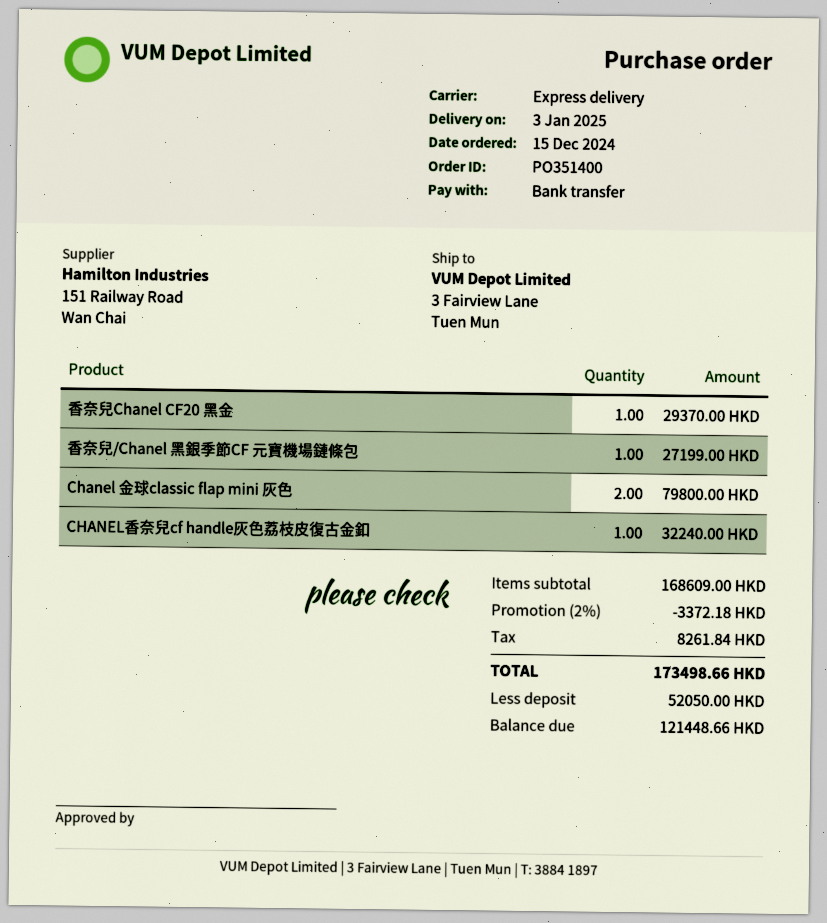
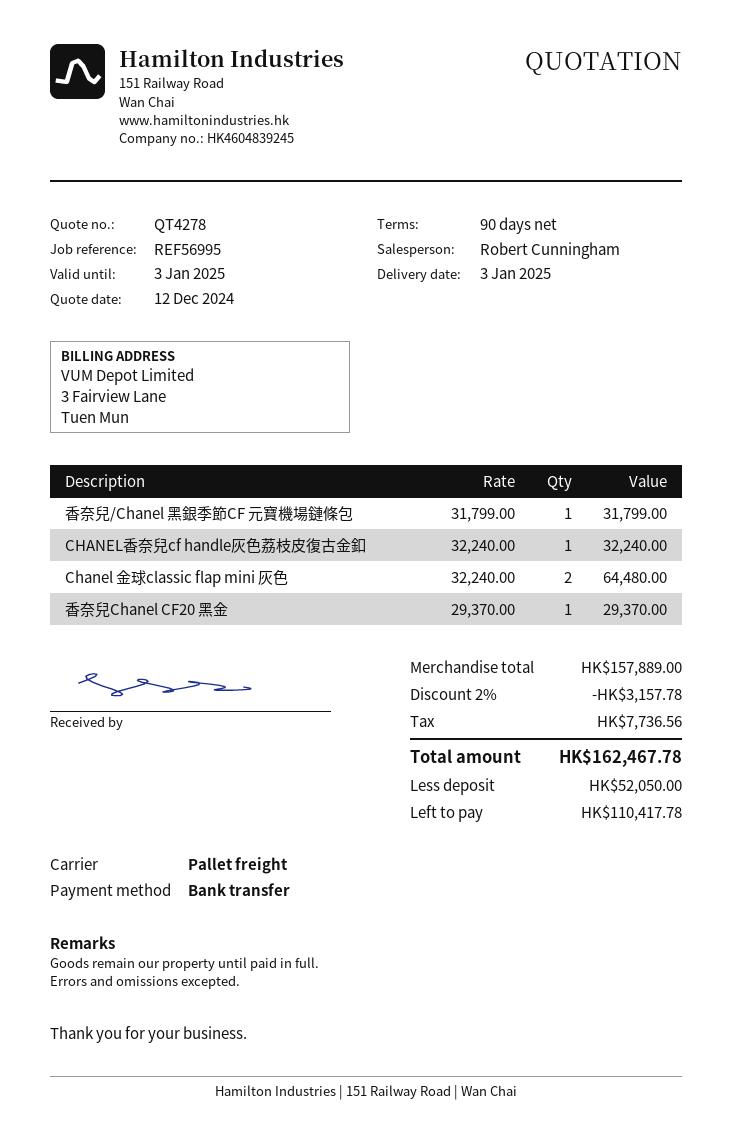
shipping method: express -> pallet freight
香奈兒/Chanel 黑銀季節CF 元寶機場鏈條包: 1 for 27199.00 -> 1 for 31799.00
Chanel 金球classic flap mini 灰色: 2 for 79800.00 -> 2 for 64480.00
subtotal: 168609.00 -> 157889.00
discount: 2% = 3372.18 -> 2% = 3157.78
tax: 8261.84 -> 7736.56
total: 173498.66 -> 162467.78
balance: 121448.66 -> 110417.78

